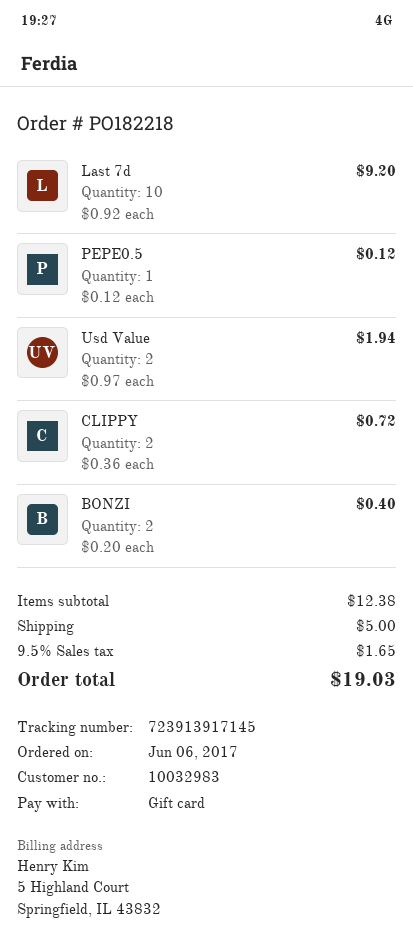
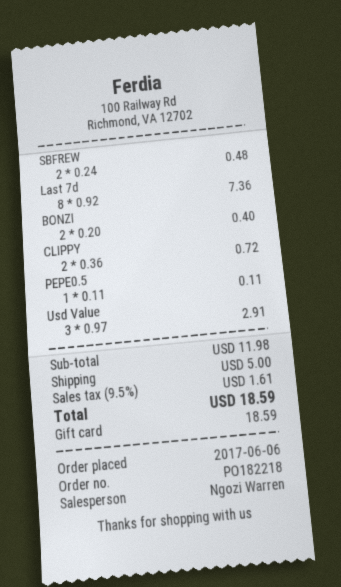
Last 7d: 10 x 0.92 = 9.20 -> 8 x 0.92 = 7.36
PEPE0.5: 1 x 0.12 = 0.12 -> 1 x 0.11 = 0.11
Usd Value: 2 x 0.97 = 1.94 -> 3 x 0.97 = 2.91
SBFREW: none -> 2 x 0.24 = 0.48
subtotal: 12.38 -> 11.98
tax: 9.5% = 1.65 -> 9.5% = 1.61
total: 19.03 -> 18.59

